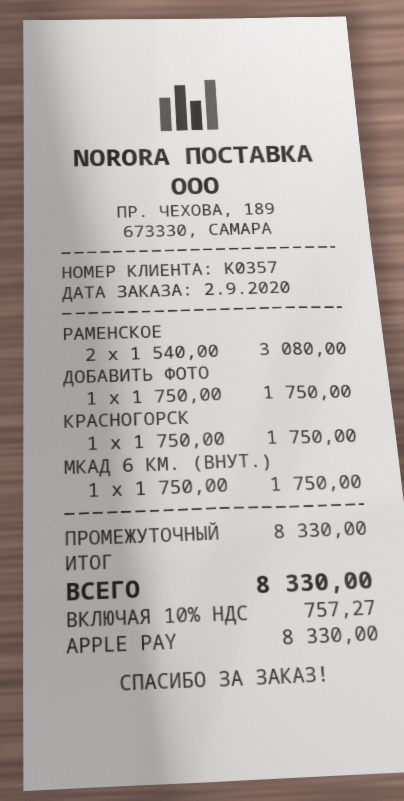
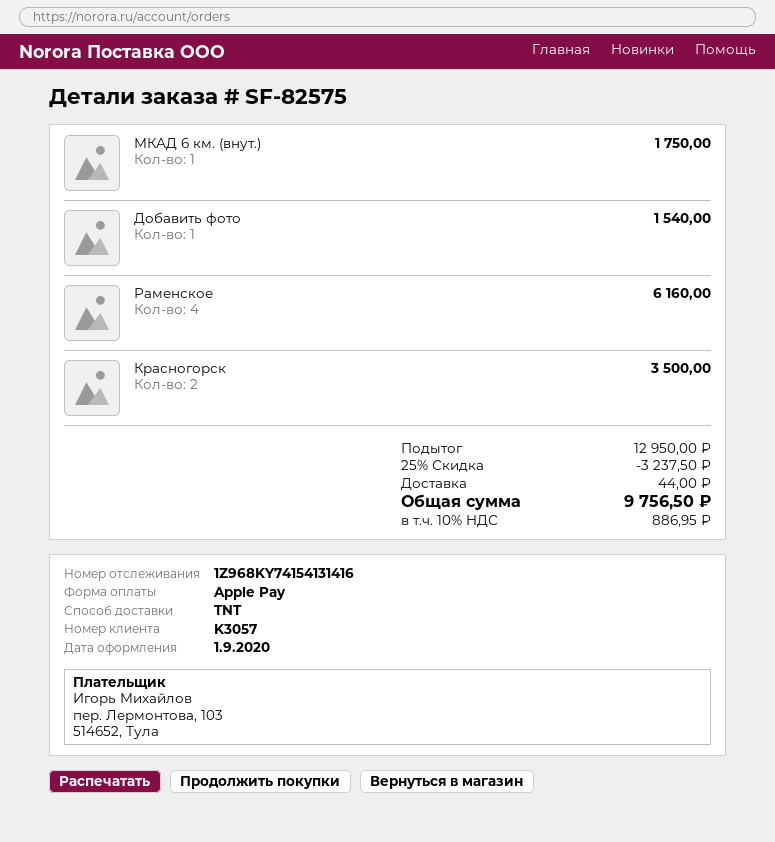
order date: 2020-09-02 -> 2020-09-01
customer number: K0357 -> K3057
РАМЕНСКОЕ: 2 for 3080.00 -> 4 for 6160.00
ДОБАВИТЬ ФОТО: 1 for 1750.00 -> 1 for 1540.00
КРАСНОГОРСК: 1 for 1750.00 -> 2 for 3500.00
subtotal: 8330.00 -> 12950.00
discount: none -> 25% = 3237.50
shipping: none -> 44.00
tax: 10% = 757.27 -> 10% = 886.95
total: 8330.00 -> 9756.50

